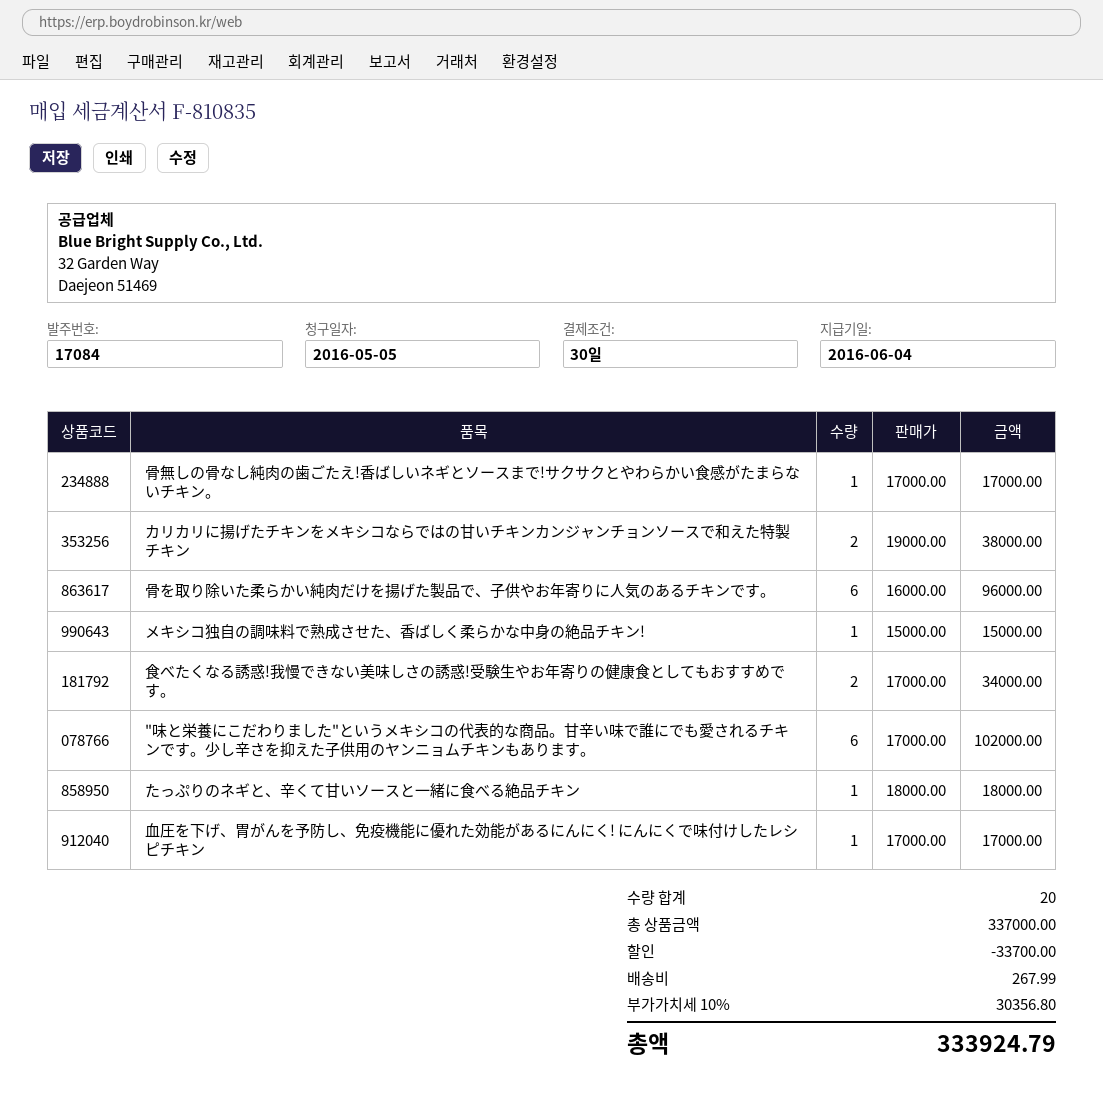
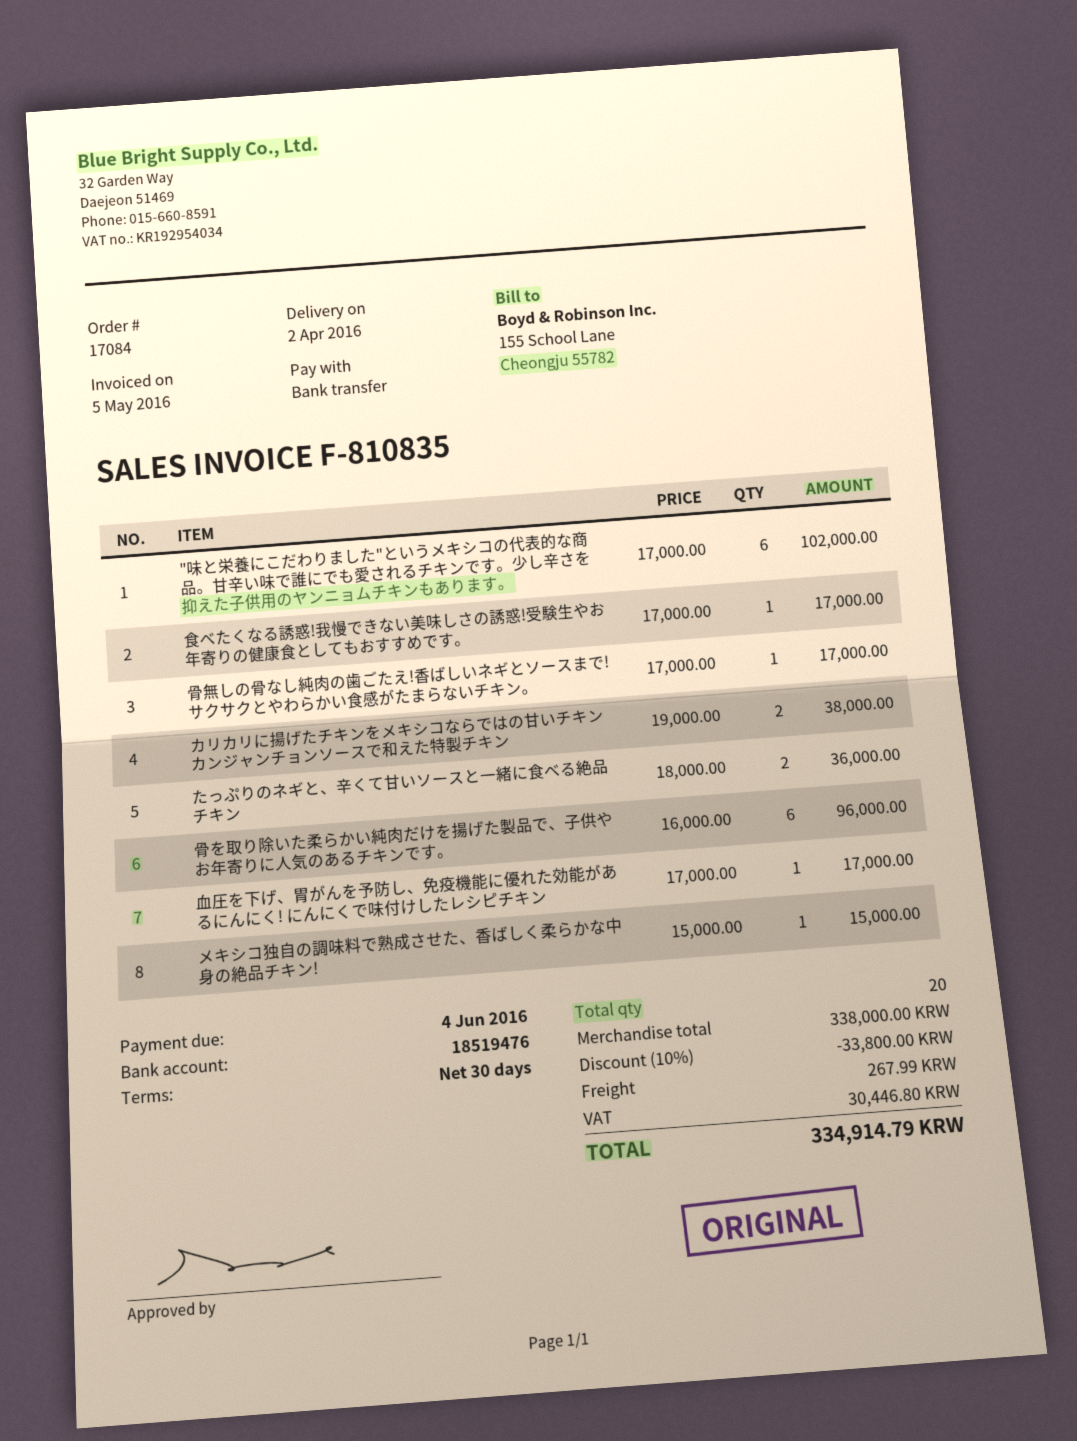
食べたくなる誘惑!我慢できない美味しさの誘惑!受験生やお年寄りの健康食としてもおすすめです。: 2 x 17000.00 = 34000.00 -> 1 x 17000.00 = 17000.00
たっぷりのネギと、辛くて甘いソースと一緒に食べる絶品チキン: 1 x 18000.00 = 18000.00 -> 2 x 18000.00 = 36000.00
subtotal: 337000.00 -> 338000.00
discount: 33700.00 -> 33800.00
tax: 30356.80 -> 30446.80
total: 333924.79 -> 334914.79

